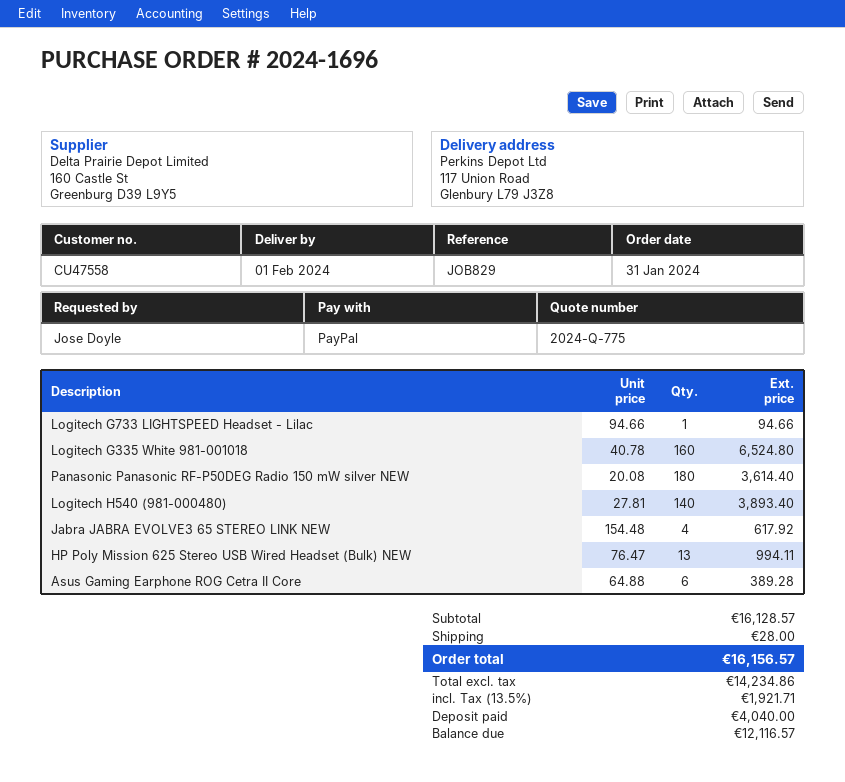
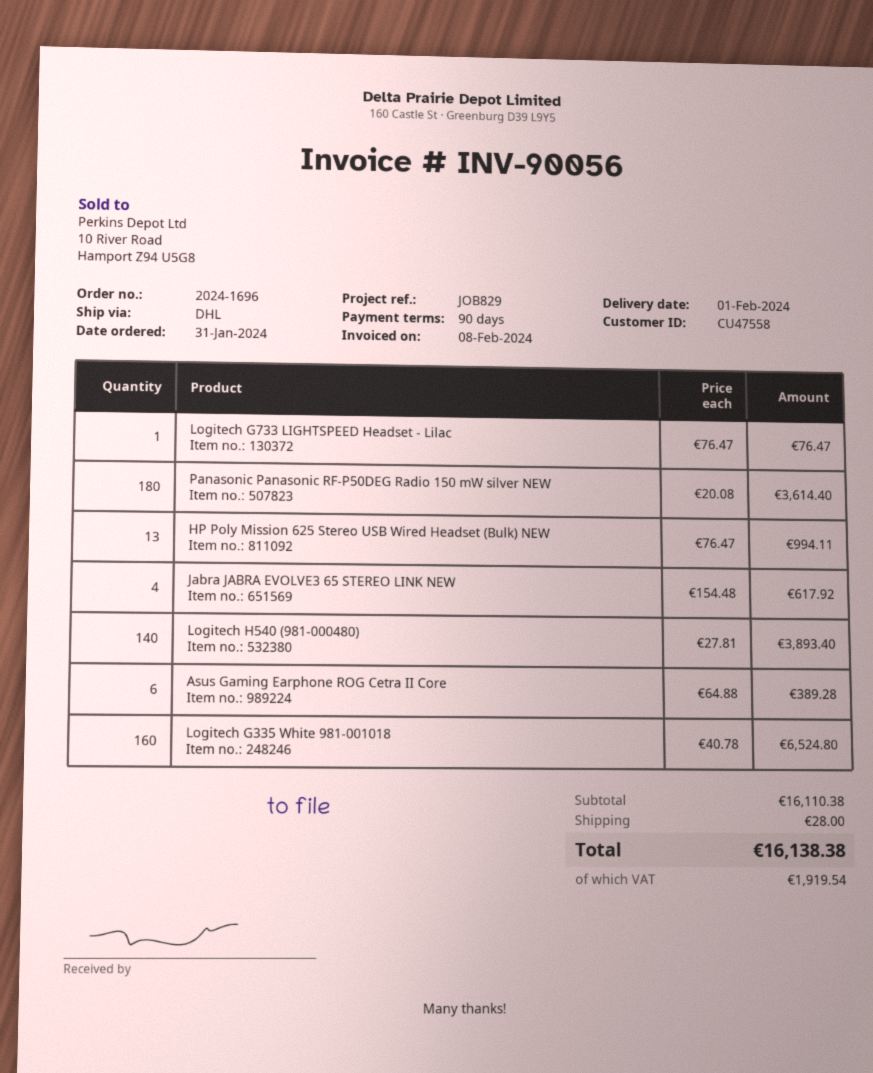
Logitech G733 LIGHTSPEED Headset - Lilac: 1 x 94.66 = 94.66 -> 1 x 76.47 = 76.47
subtotal: 16128.57 -> 16110.38
tax: 1921.71 -> 1919.54
total: 16156.57 -> 16138.38

